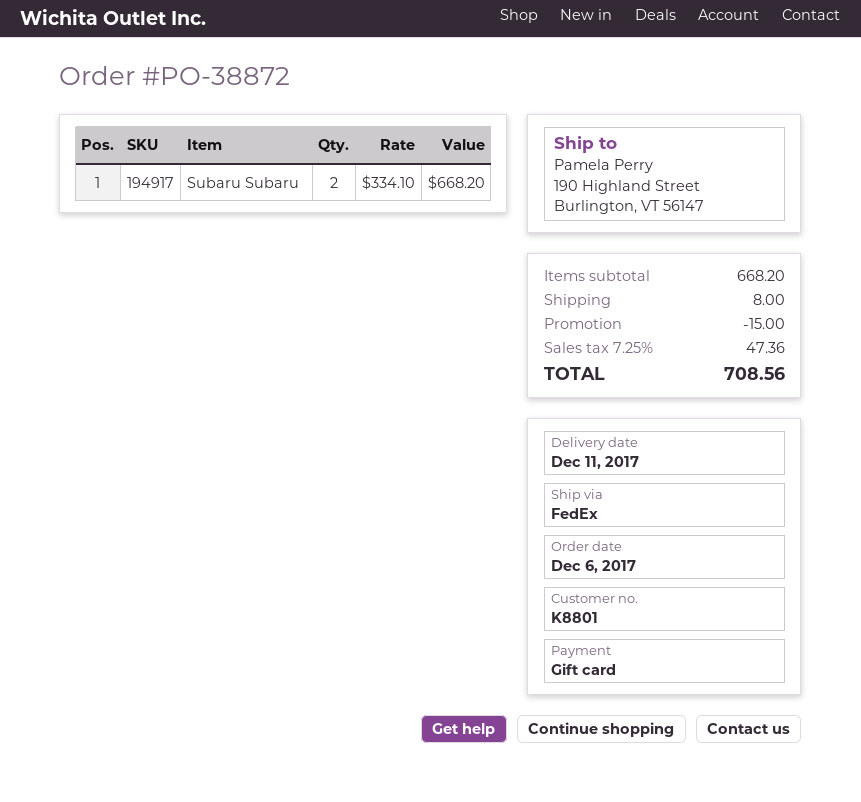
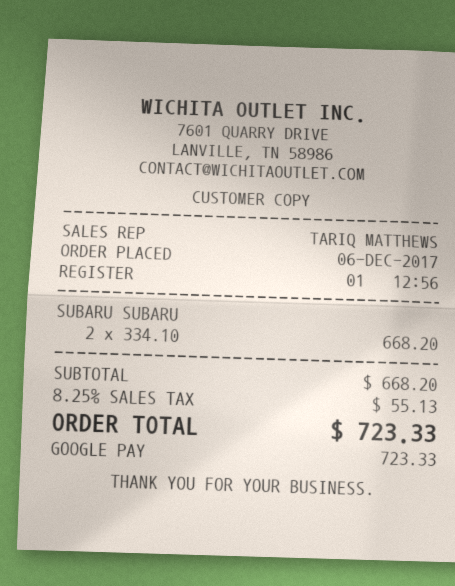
payment method: gift card -> Google Pay
discount: 15.00 -> none
shipping: 8.00 -> none
tax: 7.25% = 47.36 -> 8.25% = 55.13
total: 708.56 -> 723.33

